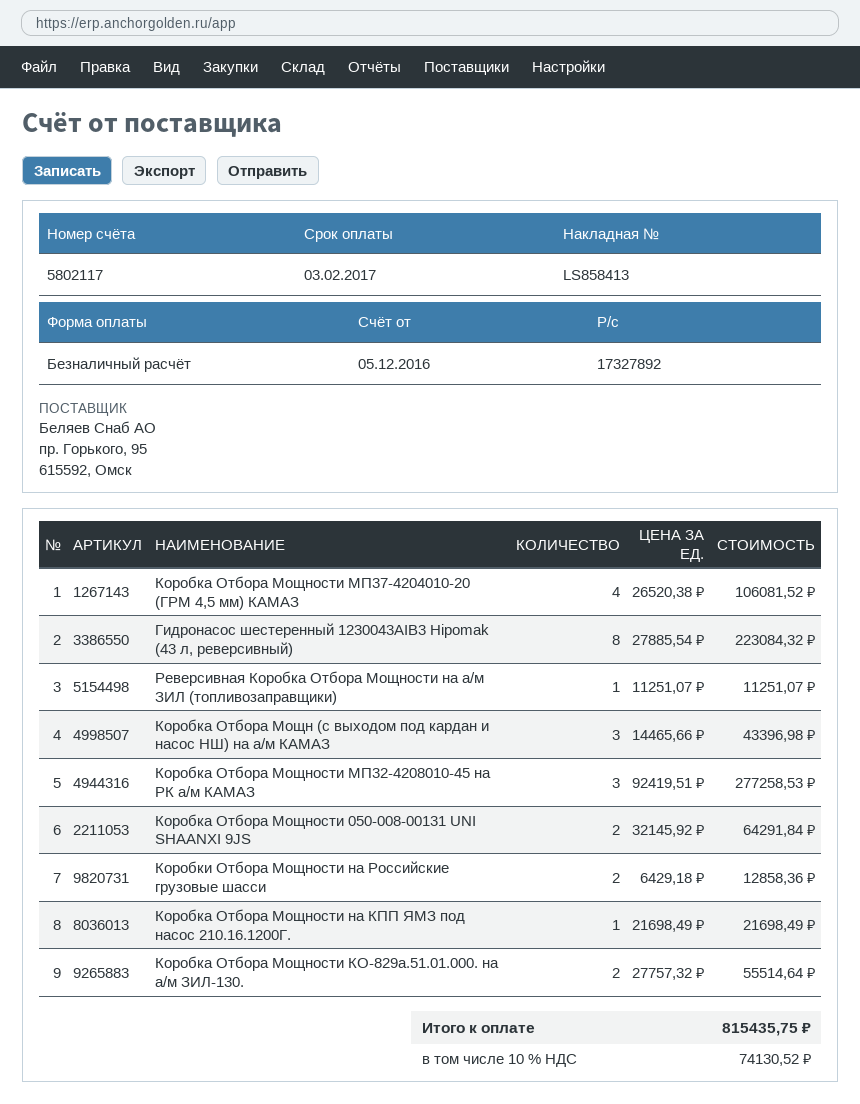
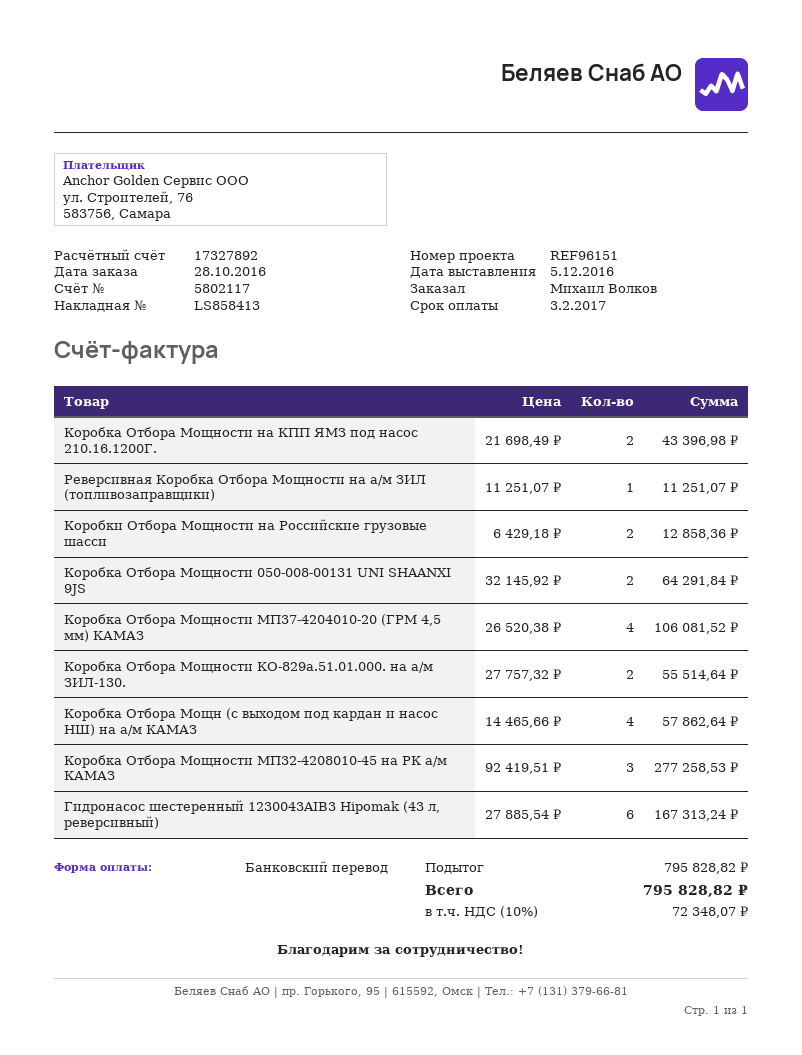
Гидронасос шестеренный 1230043AIB3 Hipomak (43 л, реверсивный): 8 x 27885.54 = 223084.32 -> 6 x 27885.54 = 167313.24
Коробка Отбора Мощн (с выходом под кардан и насос НШ) на а/м КАМАЗ: 3 x 14465.66 = 43396.98 -> 4 x 14465.66 = 57862.64
Коробка Отбора Мощности на КПП ЯМЗ под насос 210.16.1200Г.: 1 x 21698.49 = 21698.49 -> 2 x 21698.49 = 43396.98
tax: 10% = 74130.52 -> 10% = 72348.07
total: 815435.75 -> 795828.82

